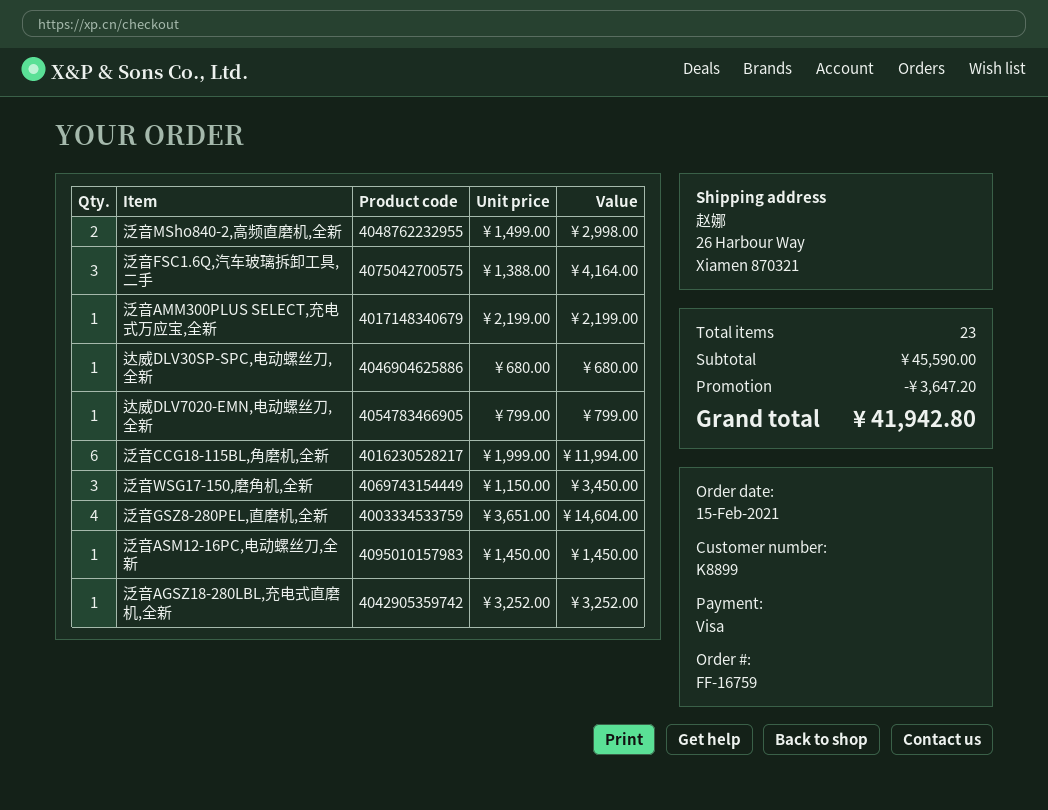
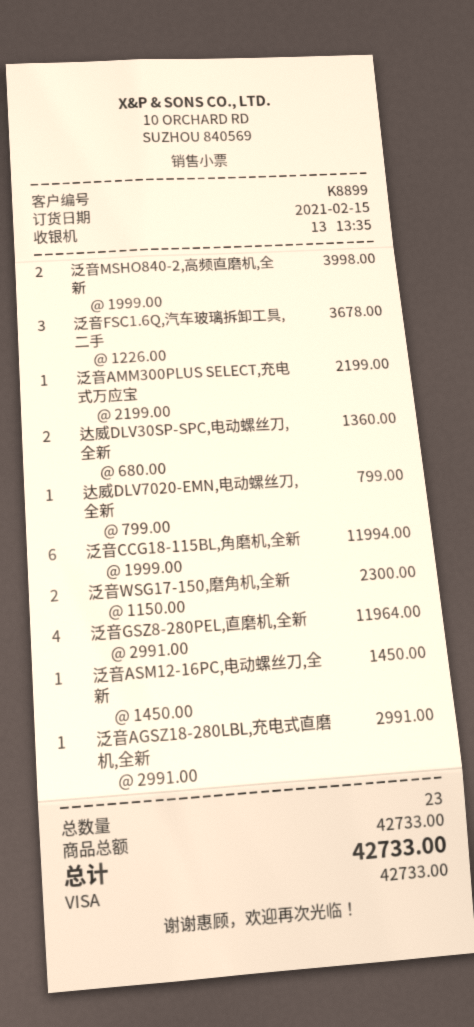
泛音MSho840-2,高频直磨机,全新: 2 x 1499.00 = 2998.00 -> 2 x 1999.00 = 3998.00
泛音FSC1.6Q,汽车玻璃拆卸工具,二手: 3 x 1388.00 = 4164.00 -> 3 x 1226.00 = 3678.00
达威DLV30SP-SPC,电动螺丝刀,全新: 1 x 680.00 = 680.00 -> 2 x 680.00 = 1360.00
泛音WSG17-150,磨角机,全新: 3 x 1150.00 = 3450.00 -> 2 x 1150.00 = 2300.00
泛音GSZ8-280PEL,直磨机,全新: 4 x 3651.00 = 14604.00 -> 4 x 2991.00 = 11964.00
泛音AGSZ18-280LBL,充电式直磨机,全新: 1 x 3252.00 = 3252.00 -> 1 x 2991.00 = 2991.00
subtotal: 45590.00 -> 42733.00
discount: 3647.20 -> none
total: 41942.80 -> 42733.00

